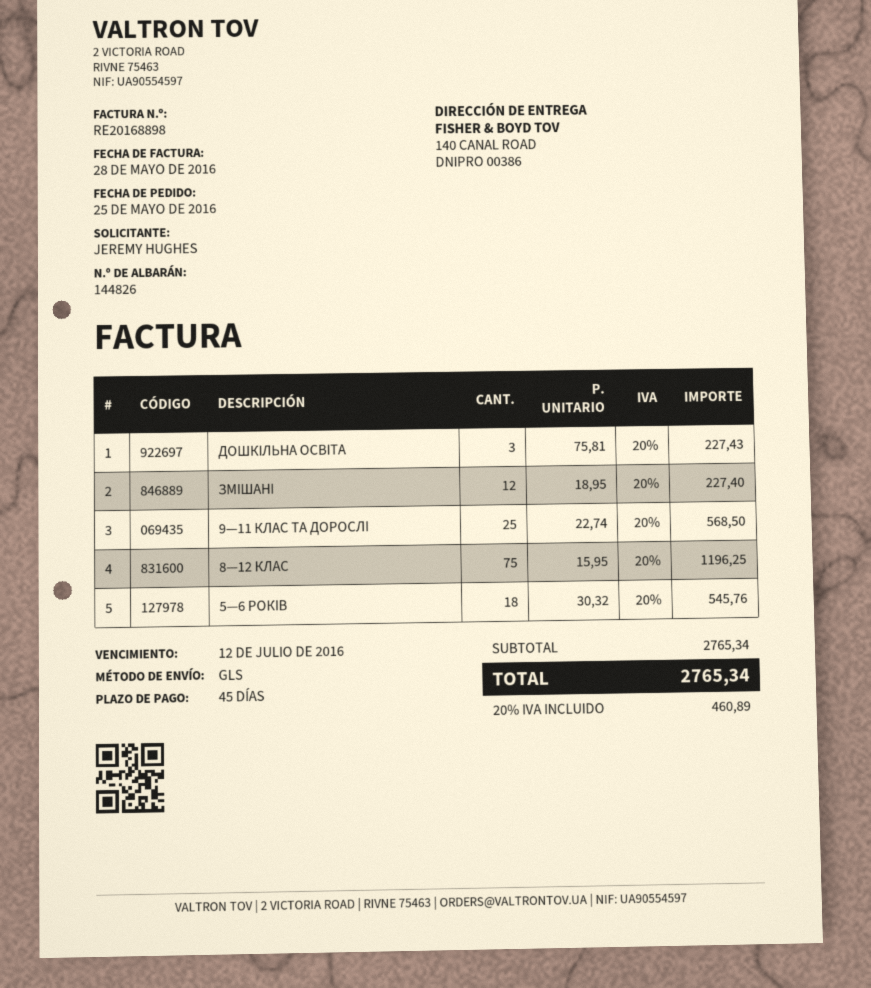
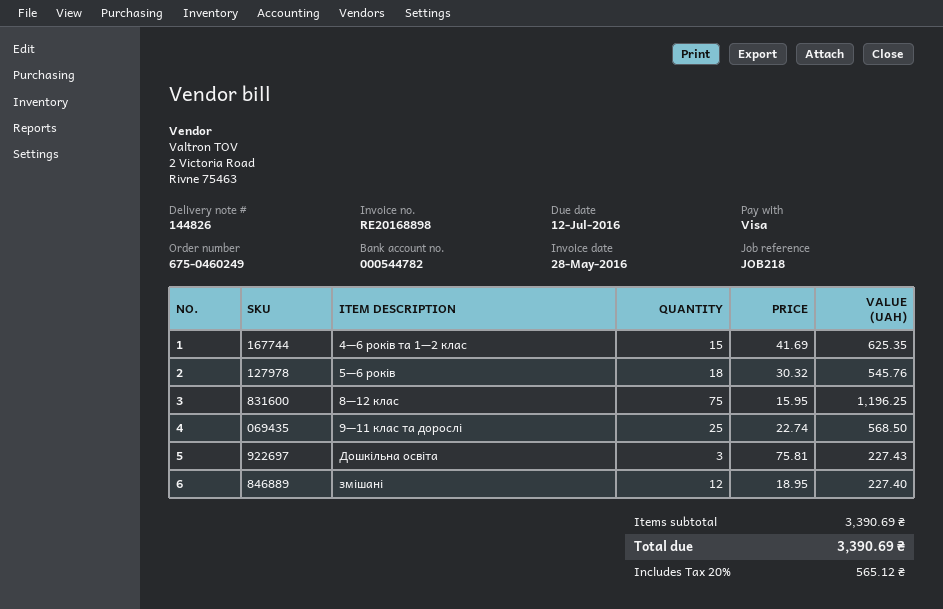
4—6 років та 1—2 клас: none -> 15 x 41.69 = 625.35
subtotal: 2765.34 -> 3390.69
tax: 20% = 460.89 -> 20% = 565.12
total: 2765.34 -> 3390.69

